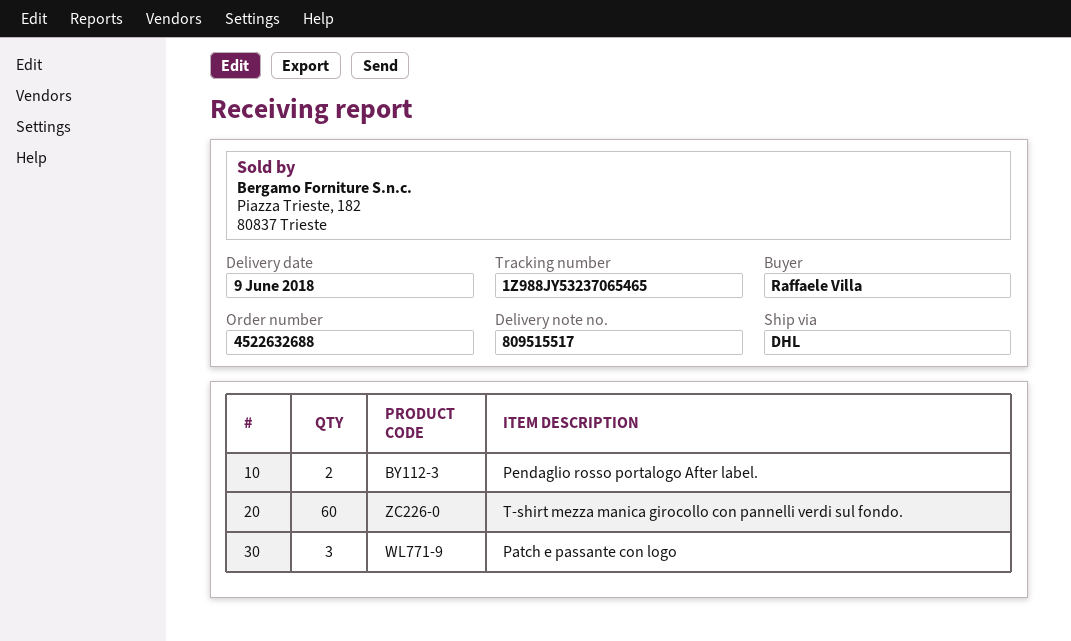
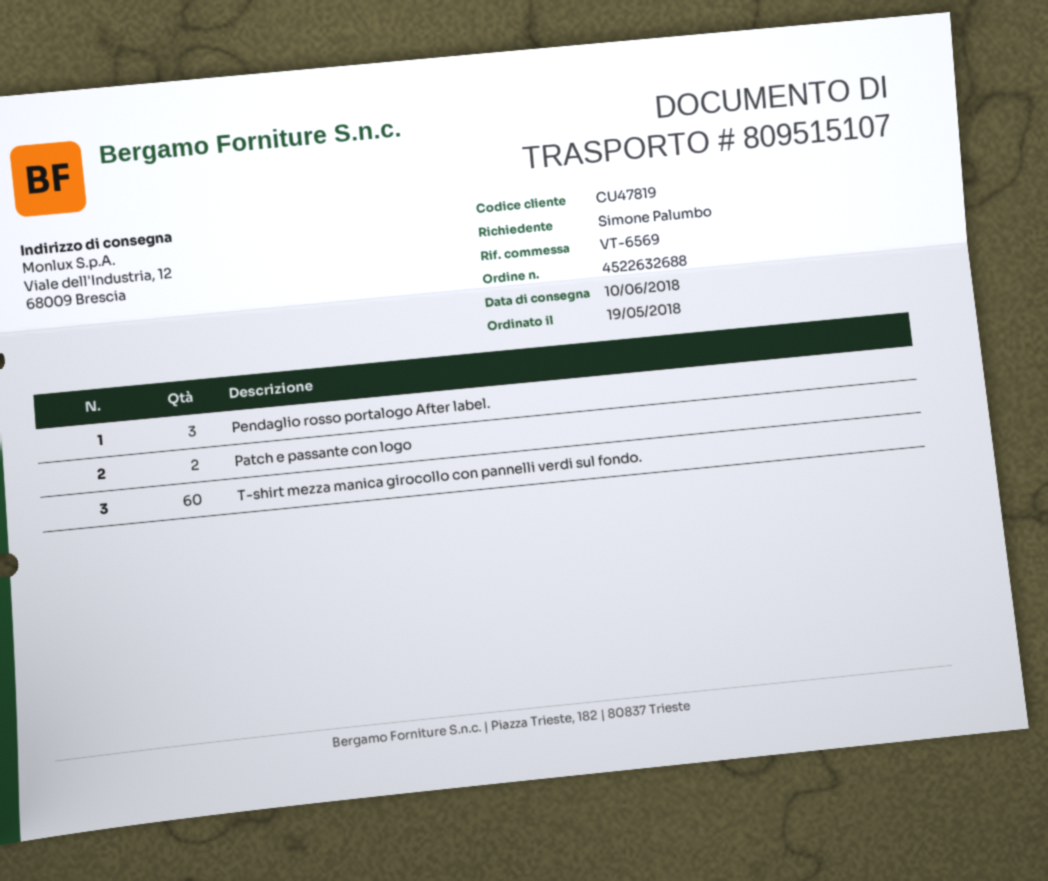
delivery note number: 809515517 -> 809515107
delivery date: 2018-06-09 -> 2018-06-10
ordered by: Raffaele Villa -> Simone Palumbo
Pendaglio rosso portalogo After label.: 2 -> 3
Patch e passante con logo: 3 -> 2

